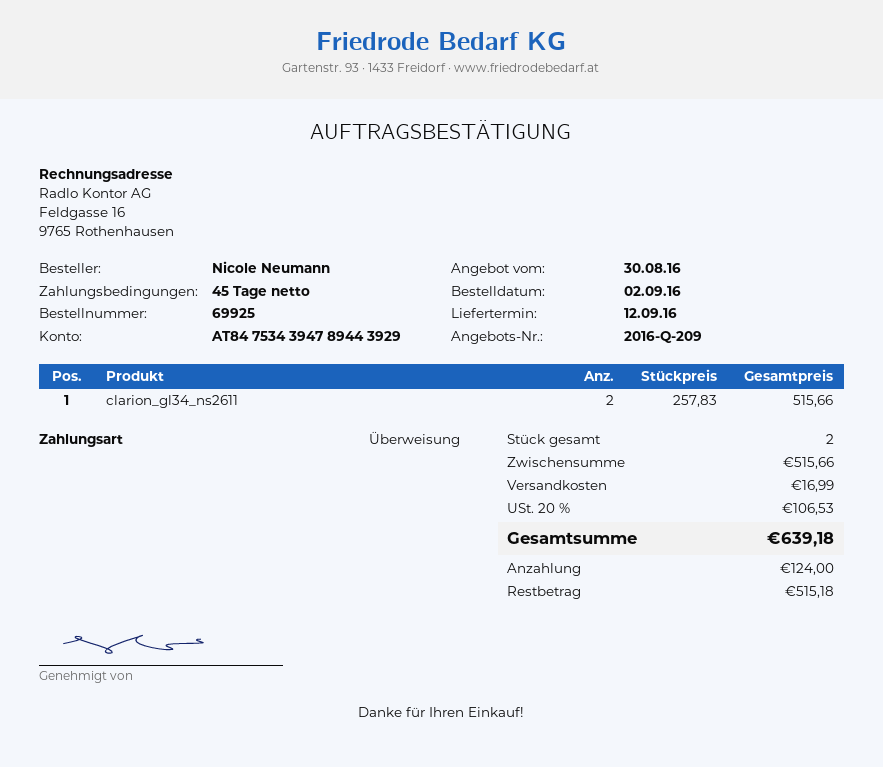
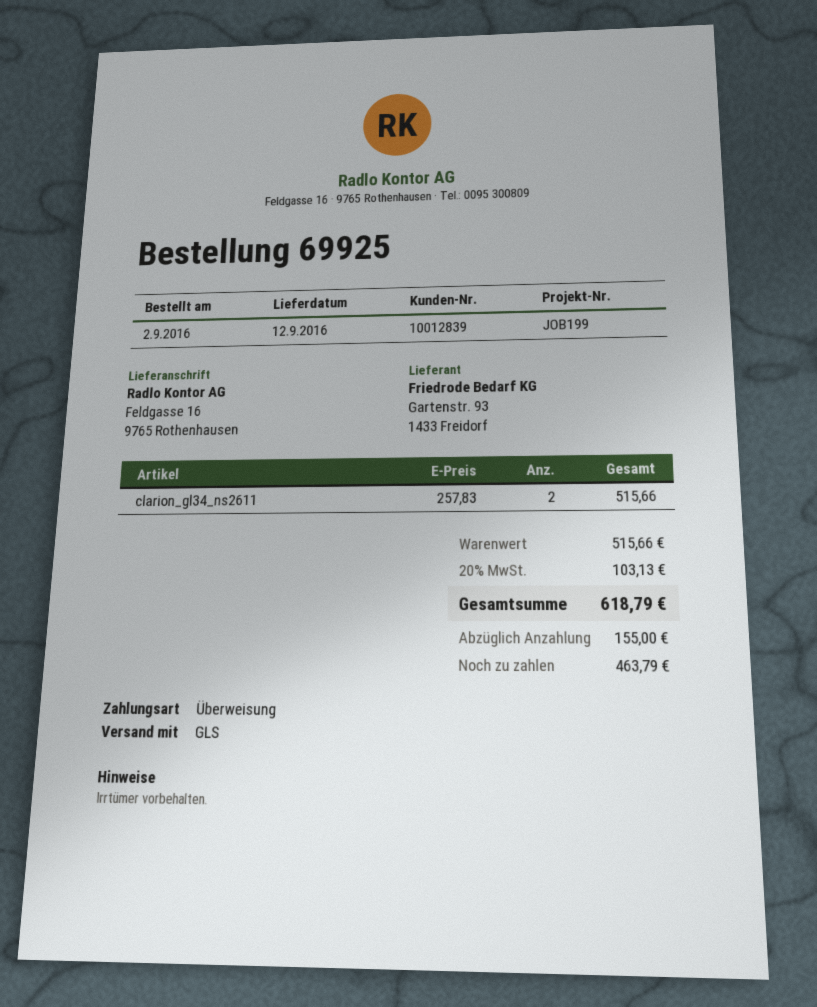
shipping: 16.99 -> none
tax: 20% = 106.53 -> 20% = 103.13
total: 639.18 -> 618.79
deposit: 124.00 -> 155.00
balance: 515.18 -> 463.79

